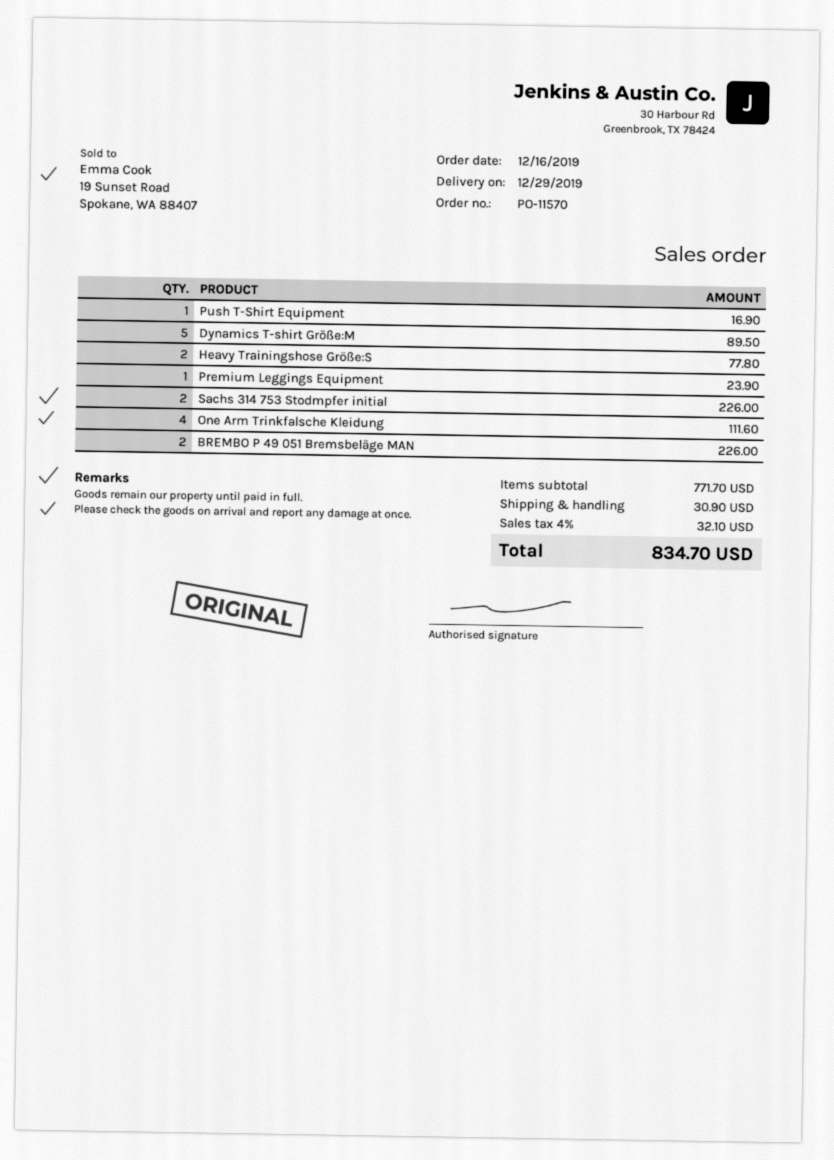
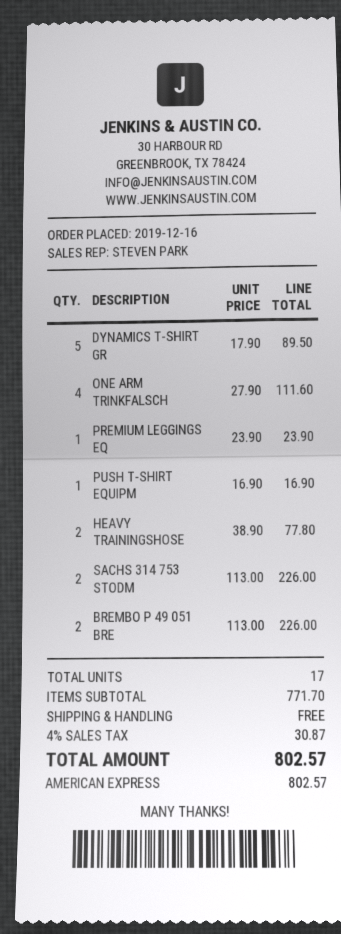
shipping: 30.90 -> 0.00
tax: 4% = 32.10 -> 4% = 30.87
total: 834.70 -> 802.57

